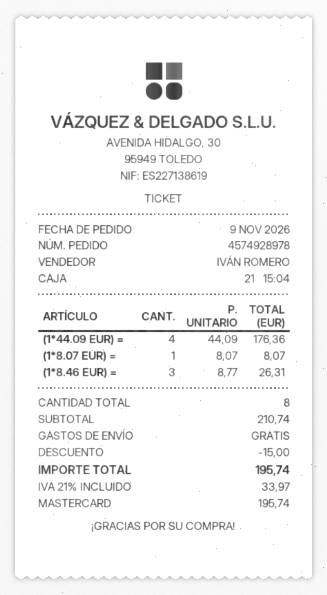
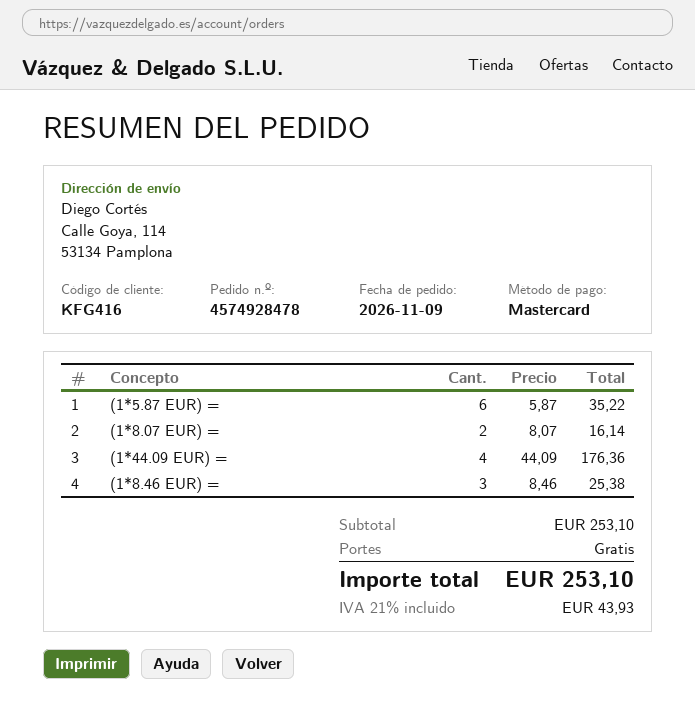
order number: 4574928978 -> 4574928478
(1*8.07 EUR) =: 1 x 8.07 = 8.07 -> 2 x 8.07 = 16.14
(1*8.46 EUR) =: 3 x 8.77 = 26.31 -> 3 x 8.46 = 25.38
(1*5.87 EUR) =: none -> 6 x 5.87 = 35.22
subtotal: 210.74 -> 253.10
discount: 15.00 -> none
tax: 21% = 33.97 -> 21% = 43.93
total: 195.74 -> 253.10

